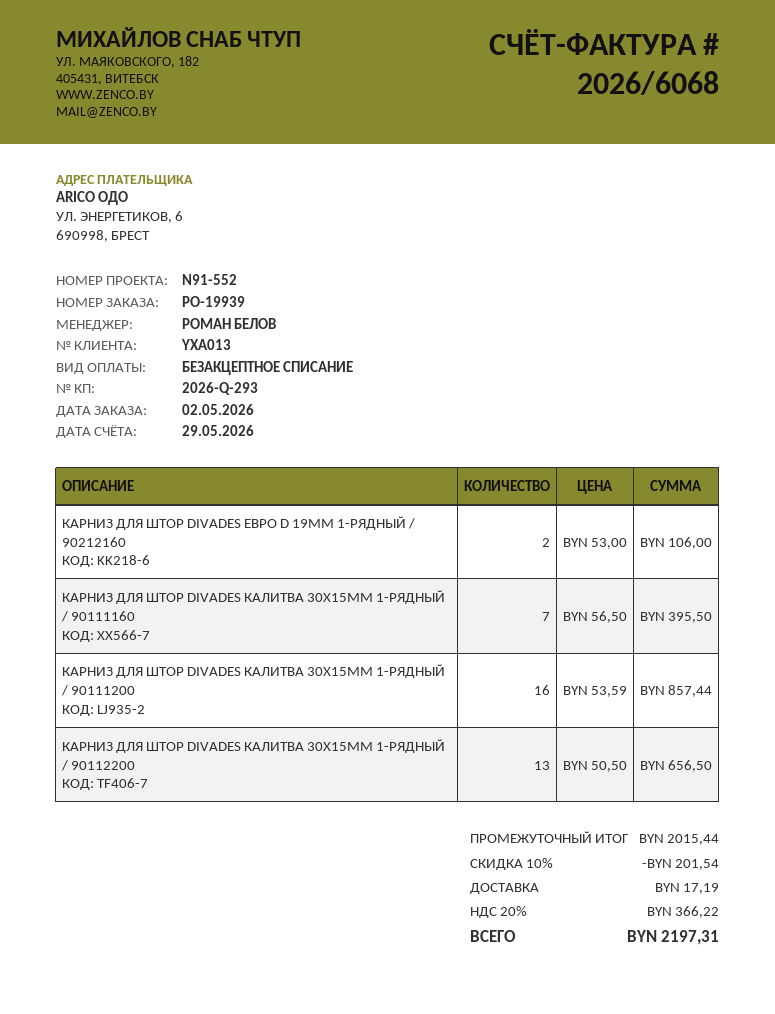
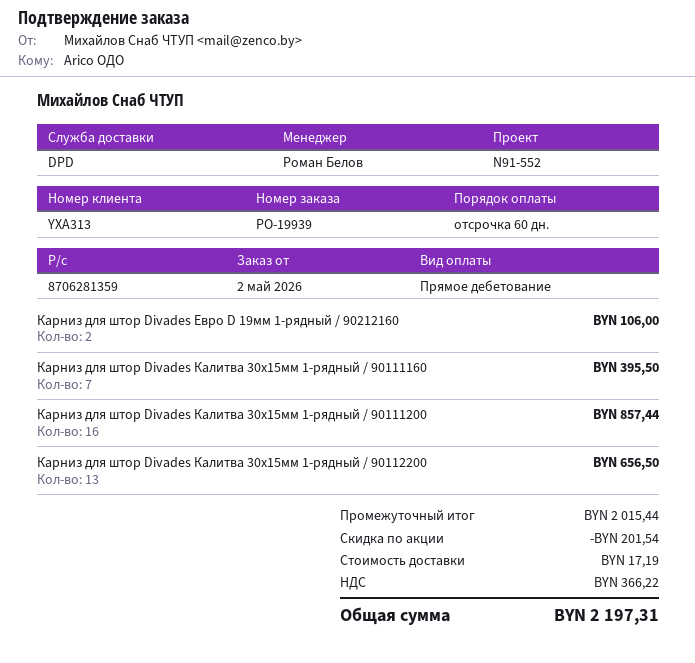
customer number: YXA013 -> YXA313

